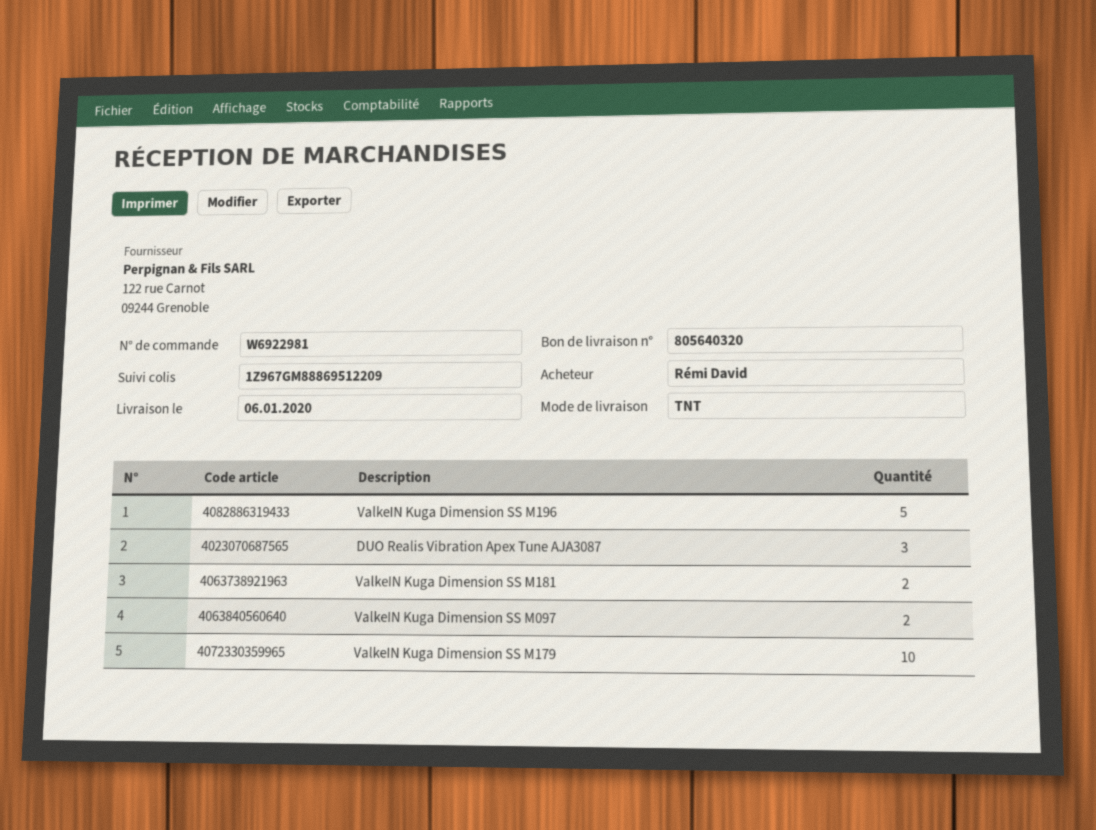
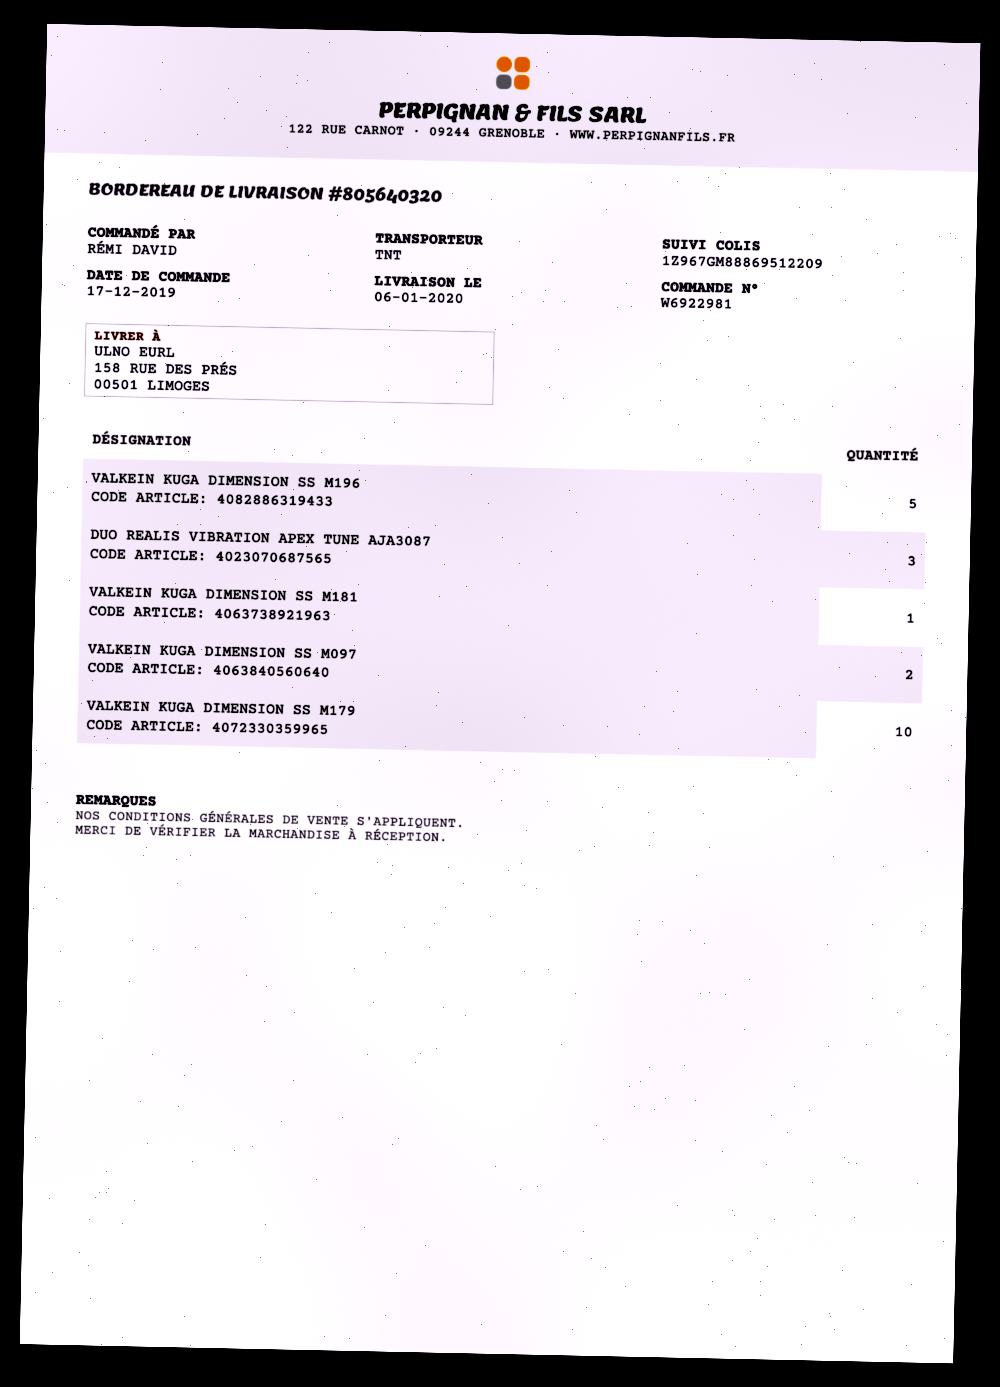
ValkeIN Kuga Dimension SS M181: 2 -> 1

